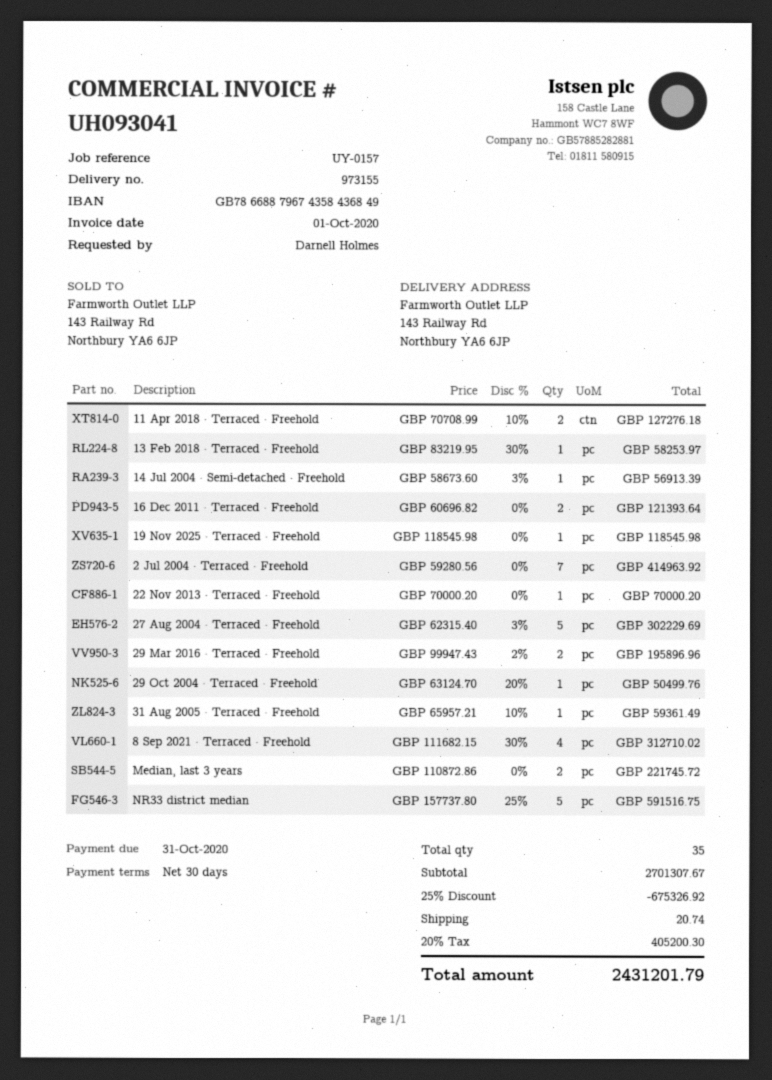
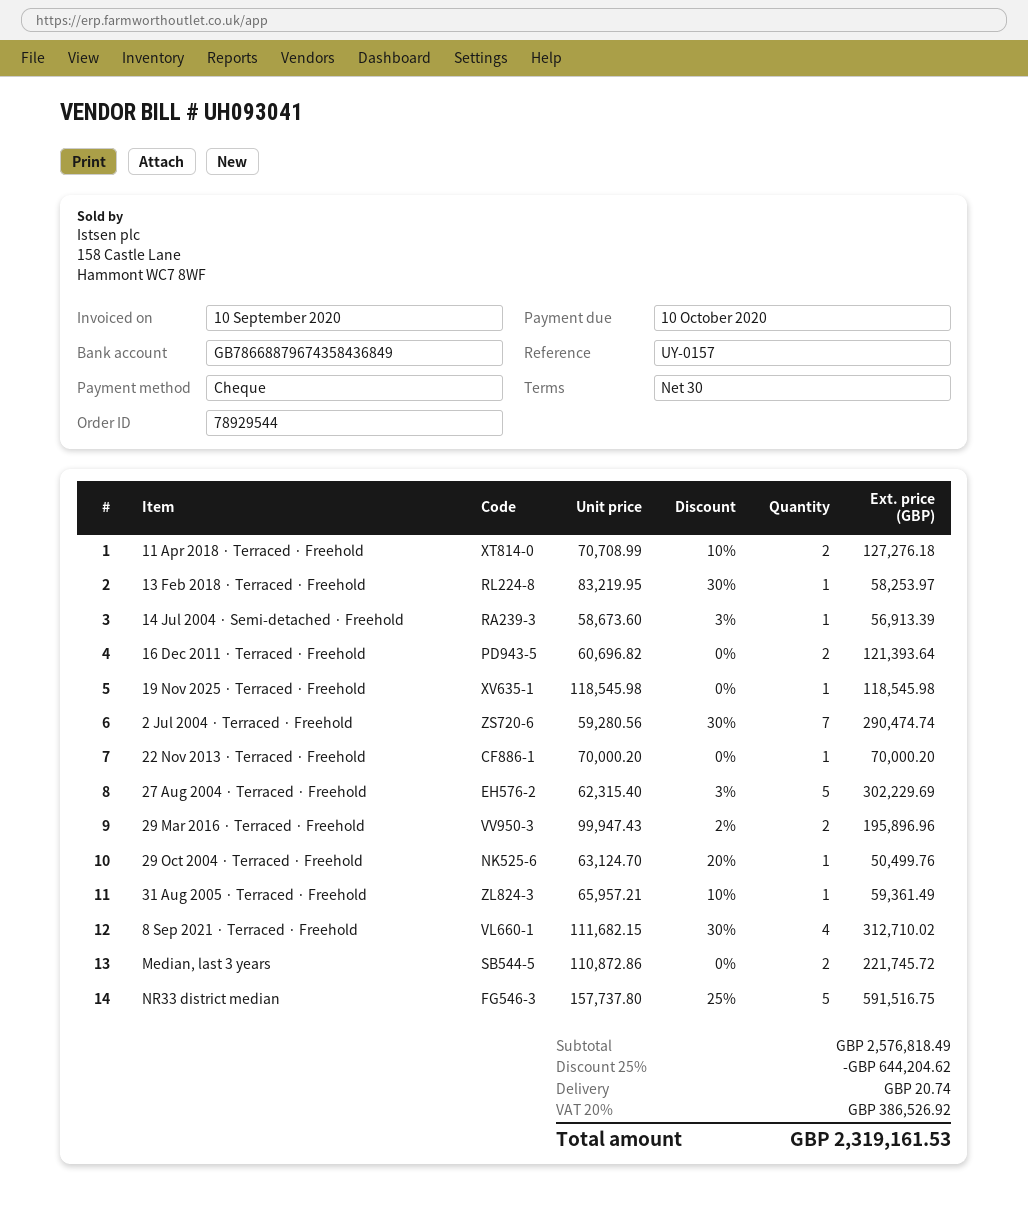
invoice date: 2020-10-01 -> 2020-09-10
due date: 2020-10-31 -> 2020-10-10
2 Jul 2004 · Terraced · Freehold: 7 x 59280.56 = 414963.92 -> 7 x 59280.56 - 30% = 290474.74
subtotal: 2701307.67 -> 2576818.49
discount: 25% = 675326.92 -> 25% = 644204.62
tax: 20% = 405200.30 -> 20% = 386526.92
total: 2431201.79 -> 2319161.53

